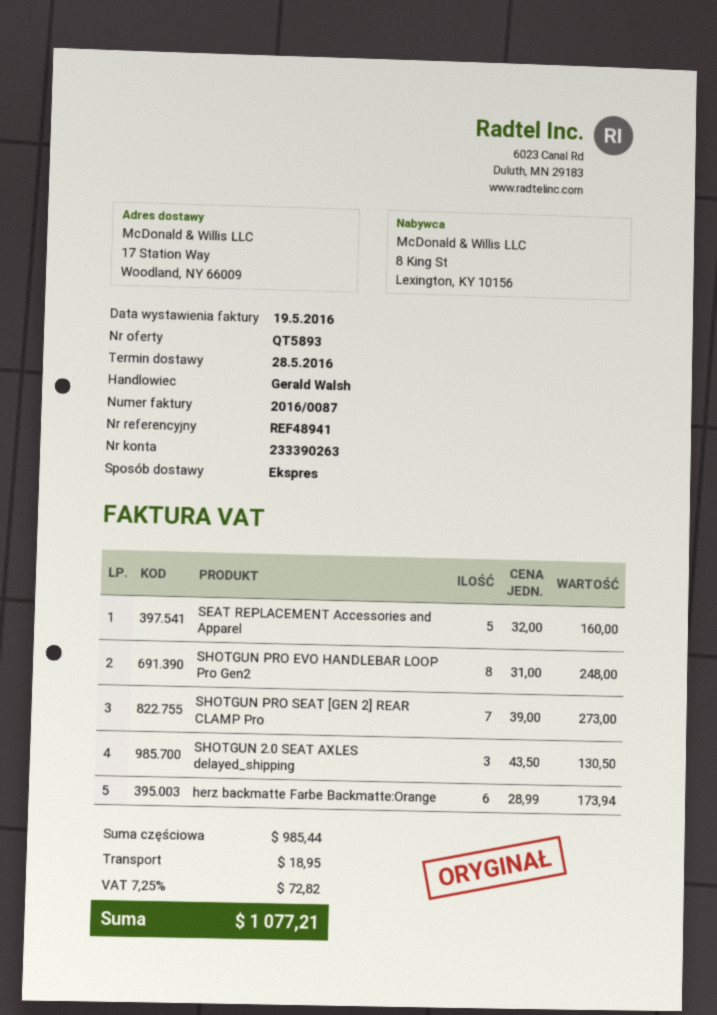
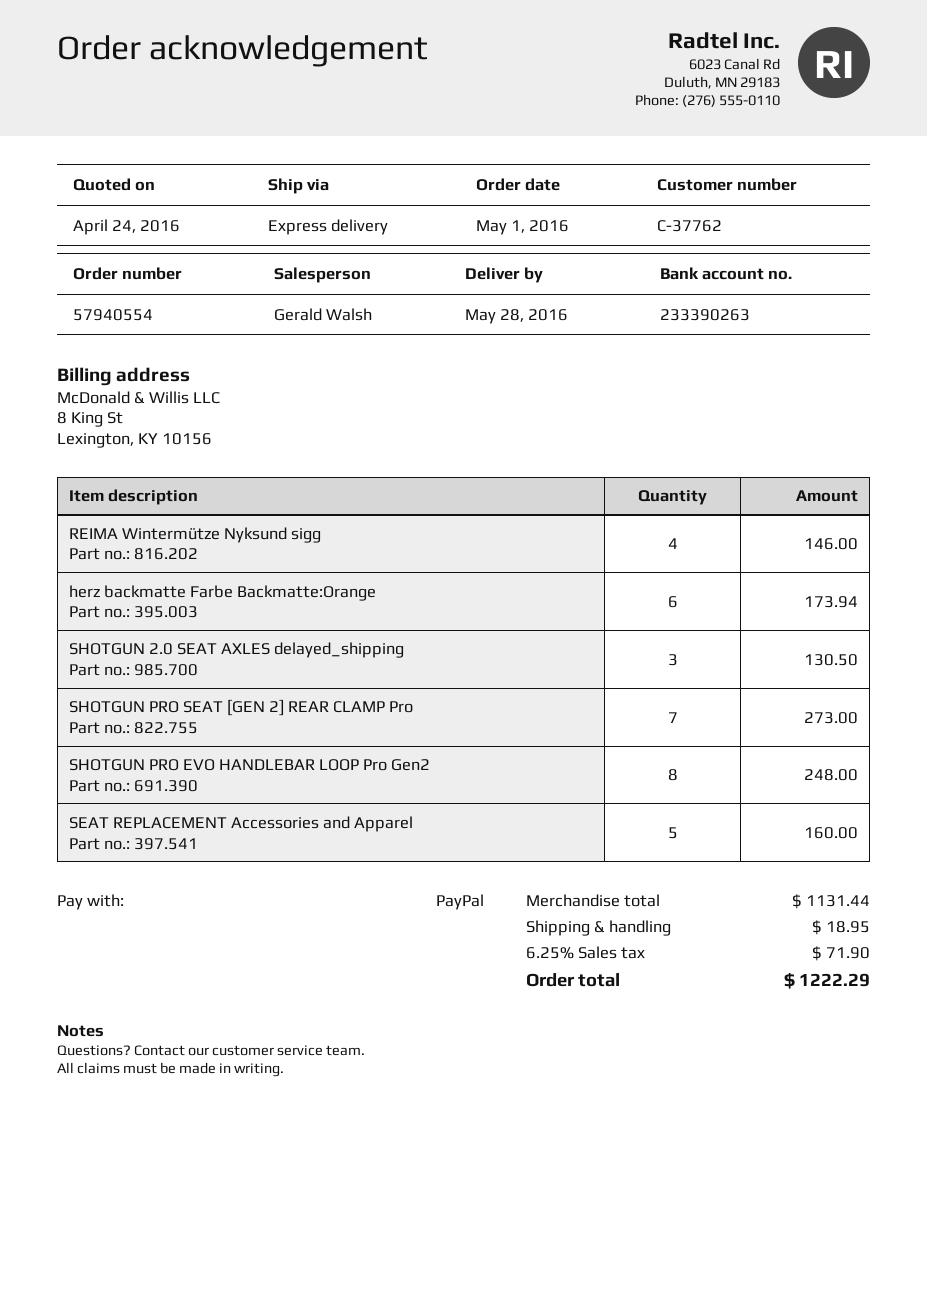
REIMA Wintermütze Nyksund sigg: none -> 4 for 146.00
subtotal: 985.44 -> 1131.44
tax: 7.25% = 72.82 -> 6.25% = 71.90
total: 1077.21 -> 1222.29

